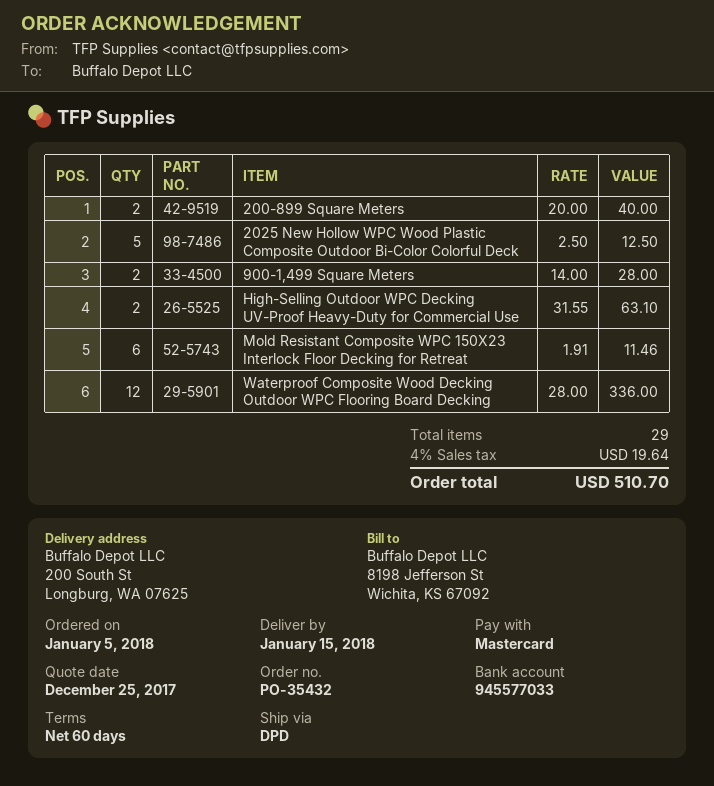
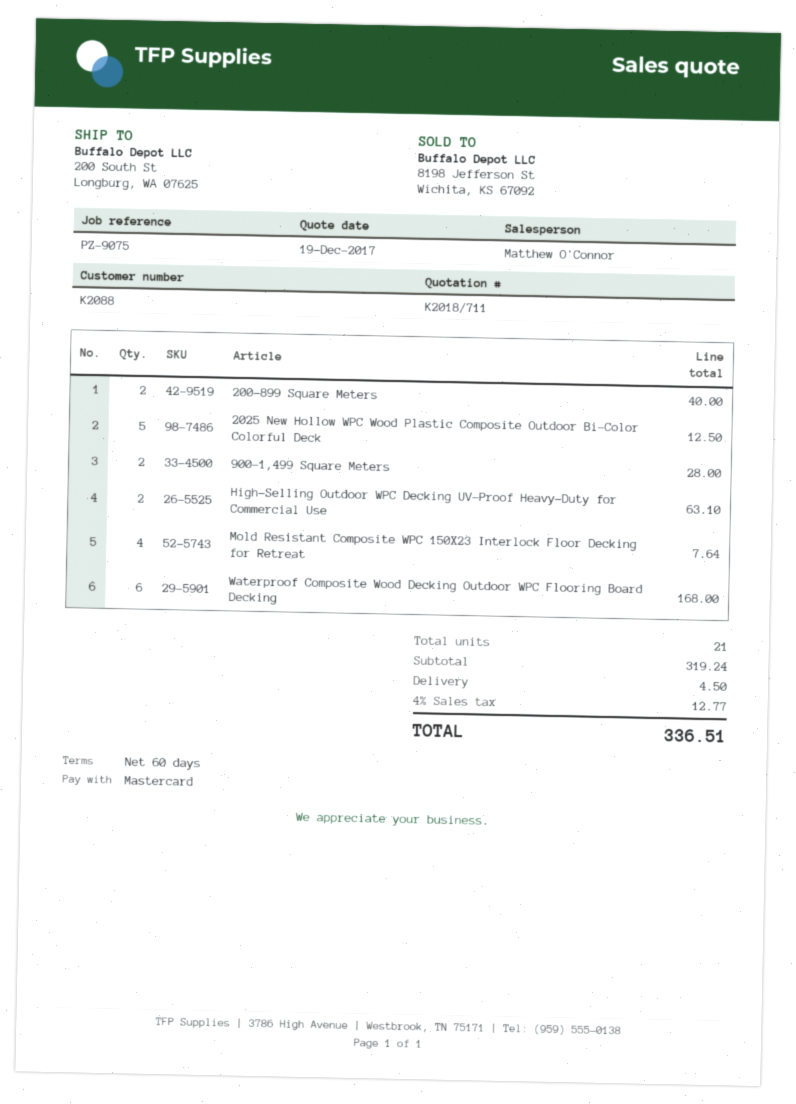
quote date: 2017-12-25 -> 2017-12-19
Mold Resistant Composite WPC 150X23 Interlock Floor Decking for Retreat: 6 for 11.46 -> 4 for 7.64
Waterproof Composite Wood Decking Outdoor WPC Flooring Board Decking: 12 for 336.00 -> 6 for 168.00
total quantity: 29 -> 21
shipping: none -> 4.50
tax: 4% = 19.64 -> 4% = 12.77
total: 510.70 -> 336.51

